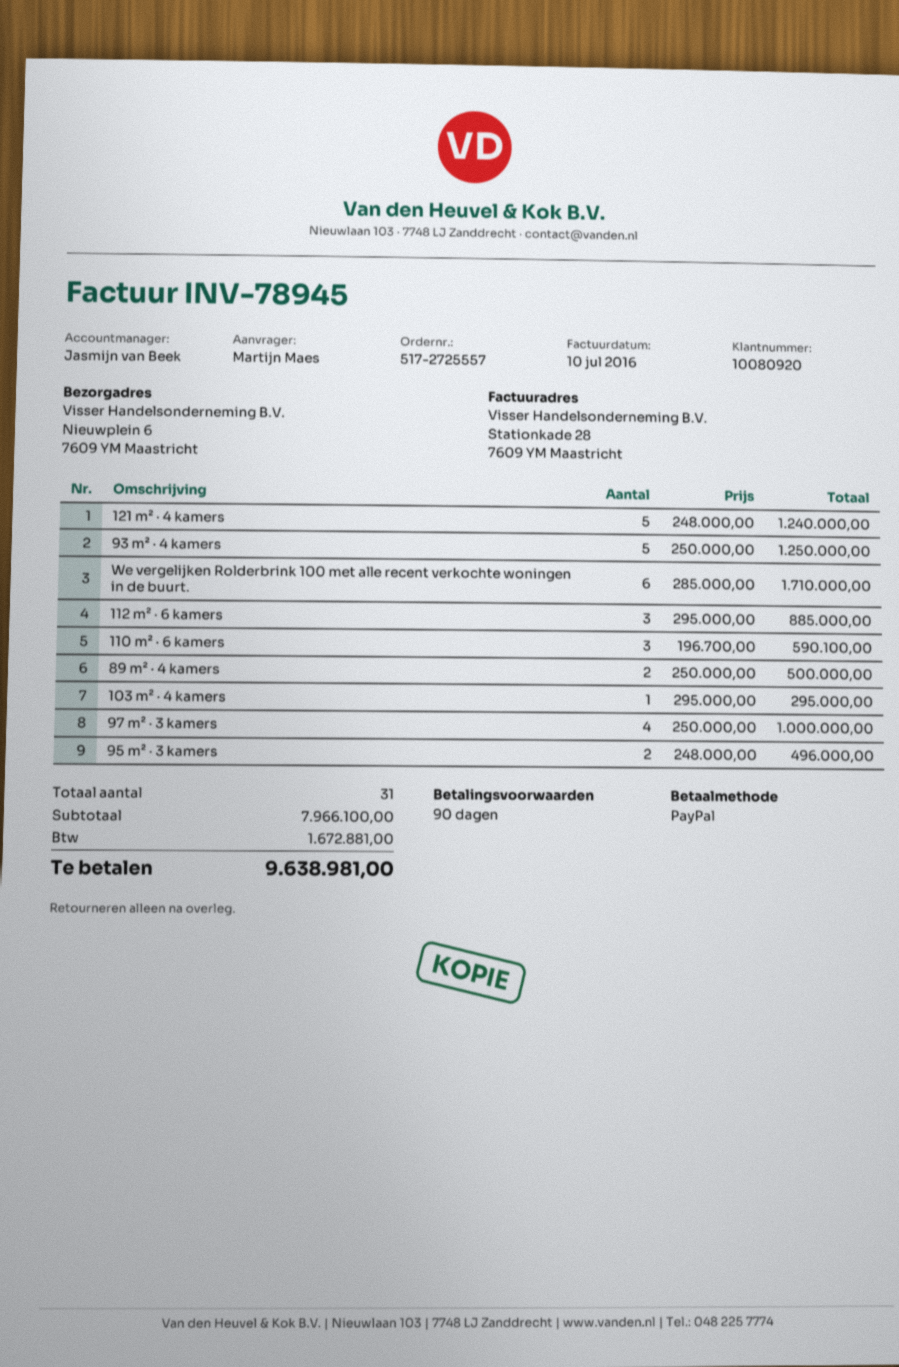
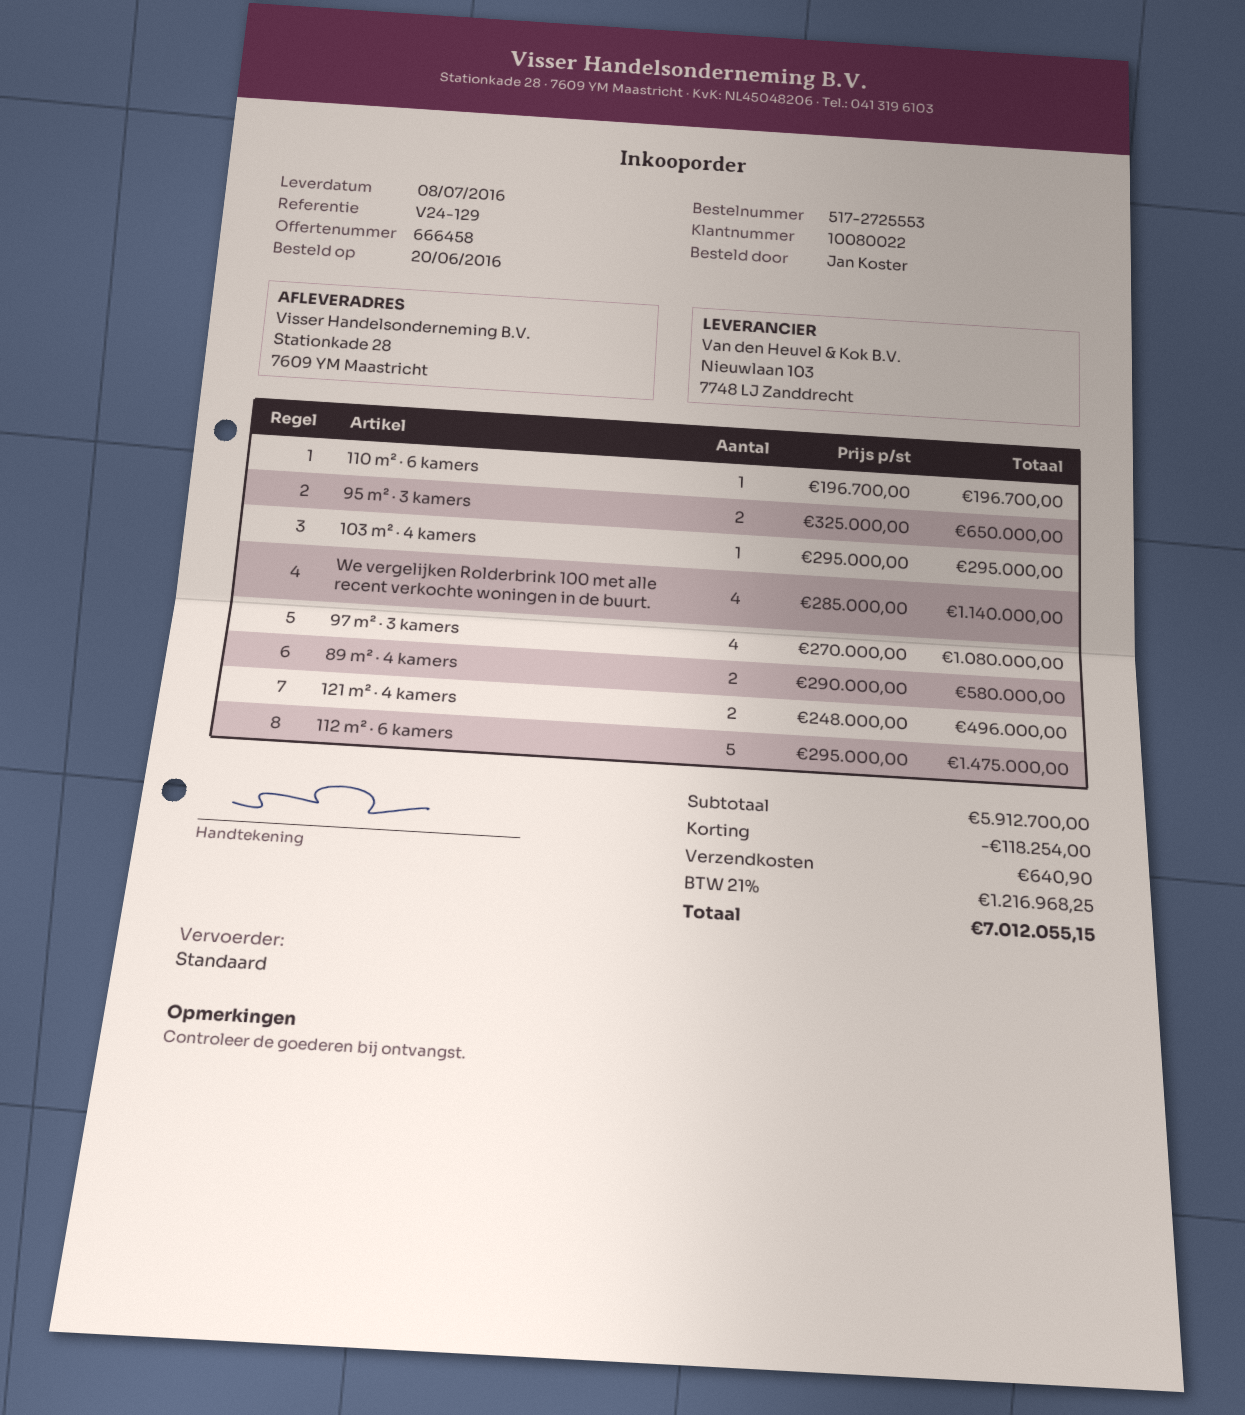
order number: 517-2725557 -> 517-2725553
customer number: 10080920 -> 10080022
ordered by: Martijn Maes -> Jan Koster
ship to: Nieuwplein 6, 7609 YM Maastricht -> Stationkade 28, 7609 YM Maastricht
121 m² · 4 kamers: 5 x 248000.00 = 1240000.00 -> 2 x 248000.00 = 496000.00
93 m² · 4 kamers: 5 x 250000.00 = 1250000.00 -> none
We vergelijken Rolderbrink 100 met alle recent verkochte woningen in de buurt.: 6 x 285000.00 = 1710000.00 -> 4 x 285000.00 = 1140000.00
112 m² · 6 kamers: 3 x 295000.00 = 885000.00 -> 5 x 295000.00 = 1475000.00
110 m² · 6 kamers: 3 x 196700.00 = 590100.00 -> 1 x 196700.00 = 196700.00
89 m² · 4 kamers: 2 x 250000.00 = 500000.00 -> 2 x 290000.00 = 580000.00
97 m² · 3 kamers: 4 x 250000.00 = 1000000.00 -> 4 x 270000.00 = 1080000.00
95 m² · 3 kamers: 2 x 248000.00 = 496000.00 -> 2 x 325000.00 = 650000.00
subtotal: 7966100.00 -> 5912700.00
discount: none -> 118254.00
shipping: none -> 640.90
tax: 1672881.00 -> 1216968.25
total: 9638981.00 -> 7012055.15

